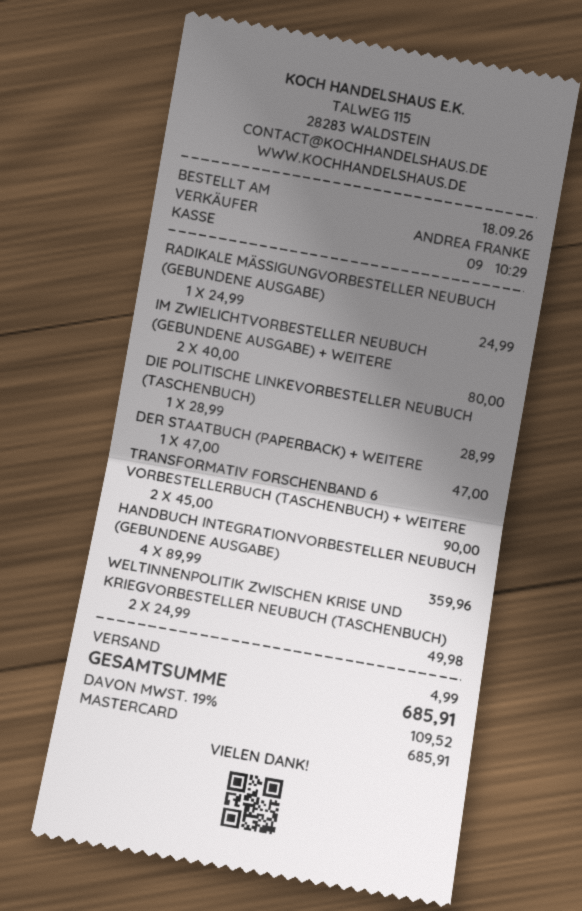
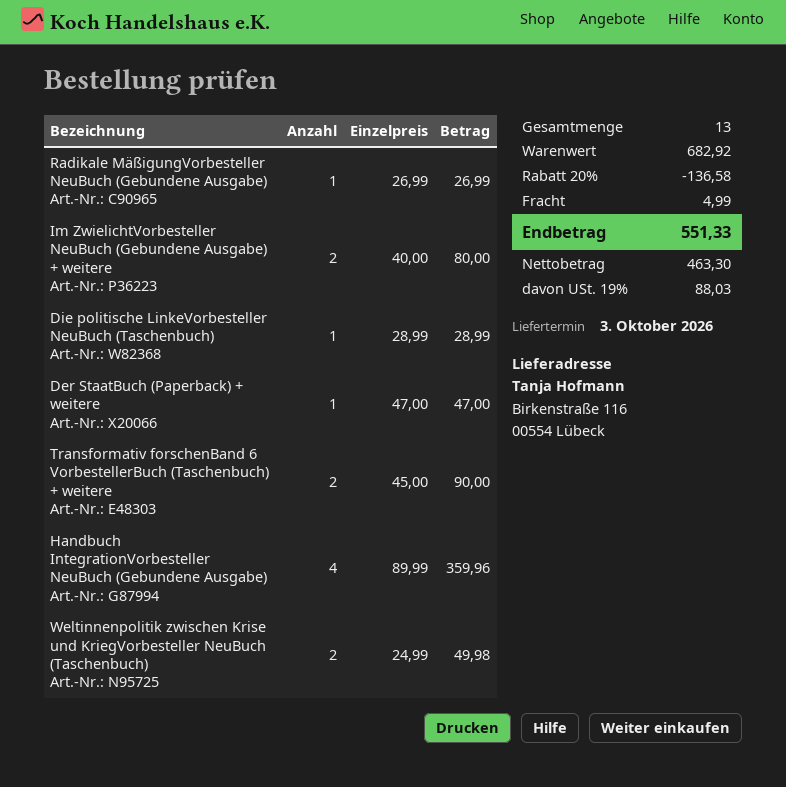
RADIKALE MÄSSIGUNGVORBESTELLER NEUBUCH (GEBUNDENE AUSGABE): 1 x 24.99 = 24.99 -> 1 x 26.99 = 26.99
discount: none -> 20% = 136.58
tax: 19% = 109.52 -> 19% = 88.03
total: 685.91 -> 551.33

